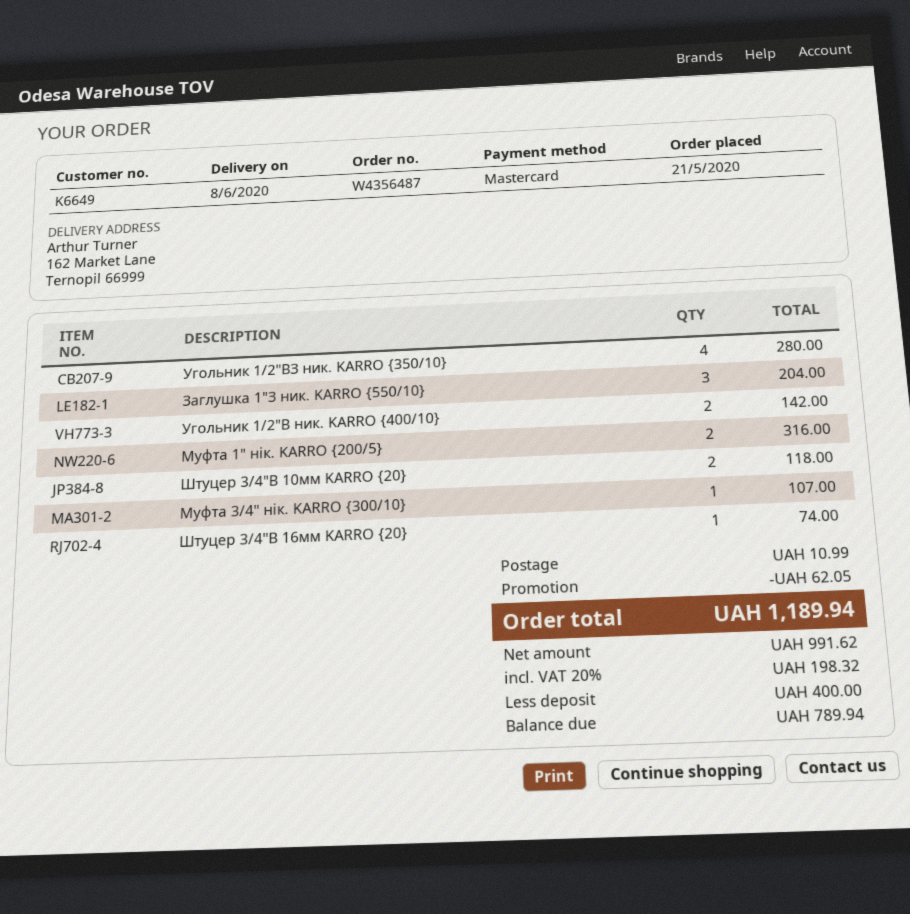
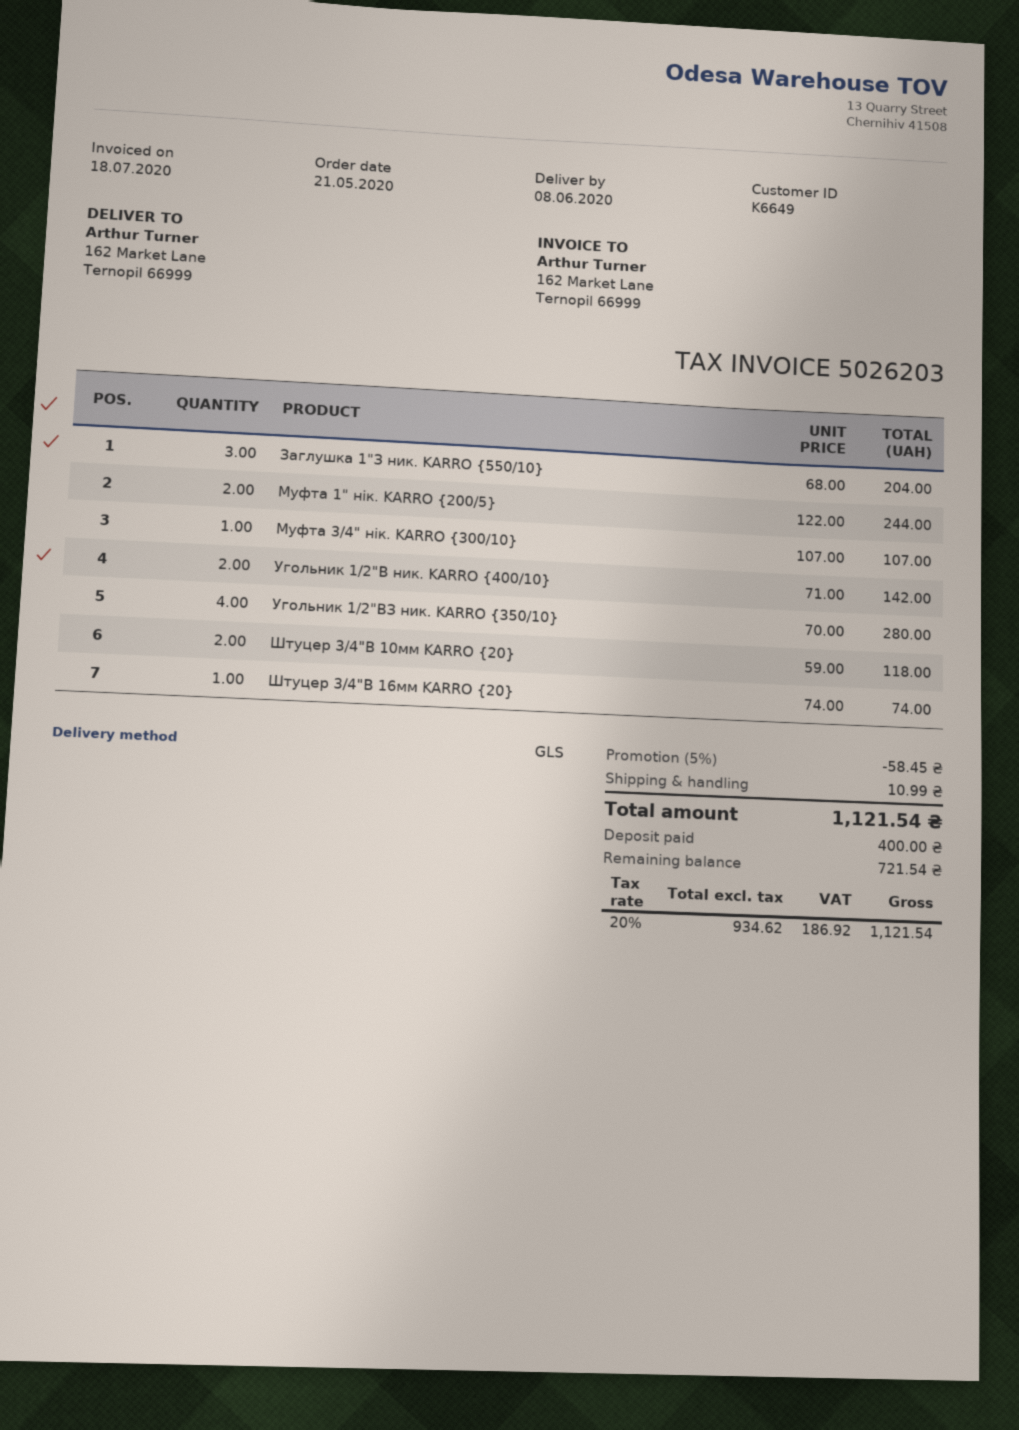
Муфта 1" нік. KARRO {200/5}: 2 for 316.00 -> 2 for 244.00
discount: 62.05 -> 58.45
net: 991.62 -> 934.62
tax: 20% = 198.32 -> 20% = 186.92
total: 1189.94 -> 1121.54
balance: 789.94 -> 721.54

